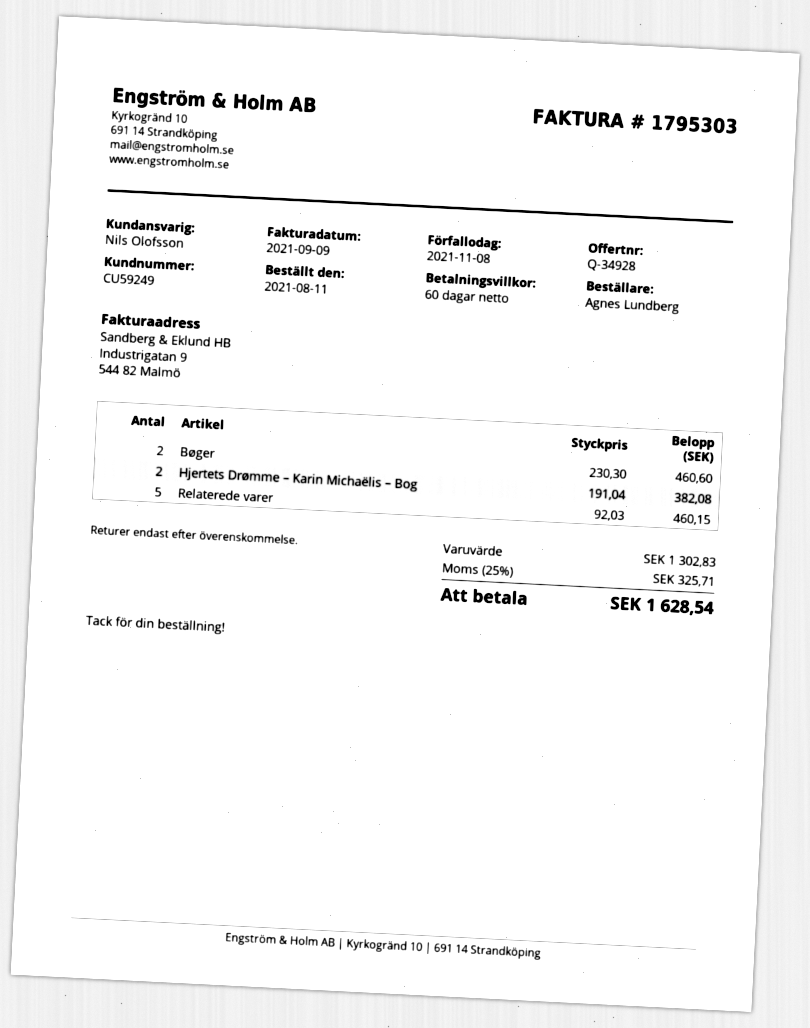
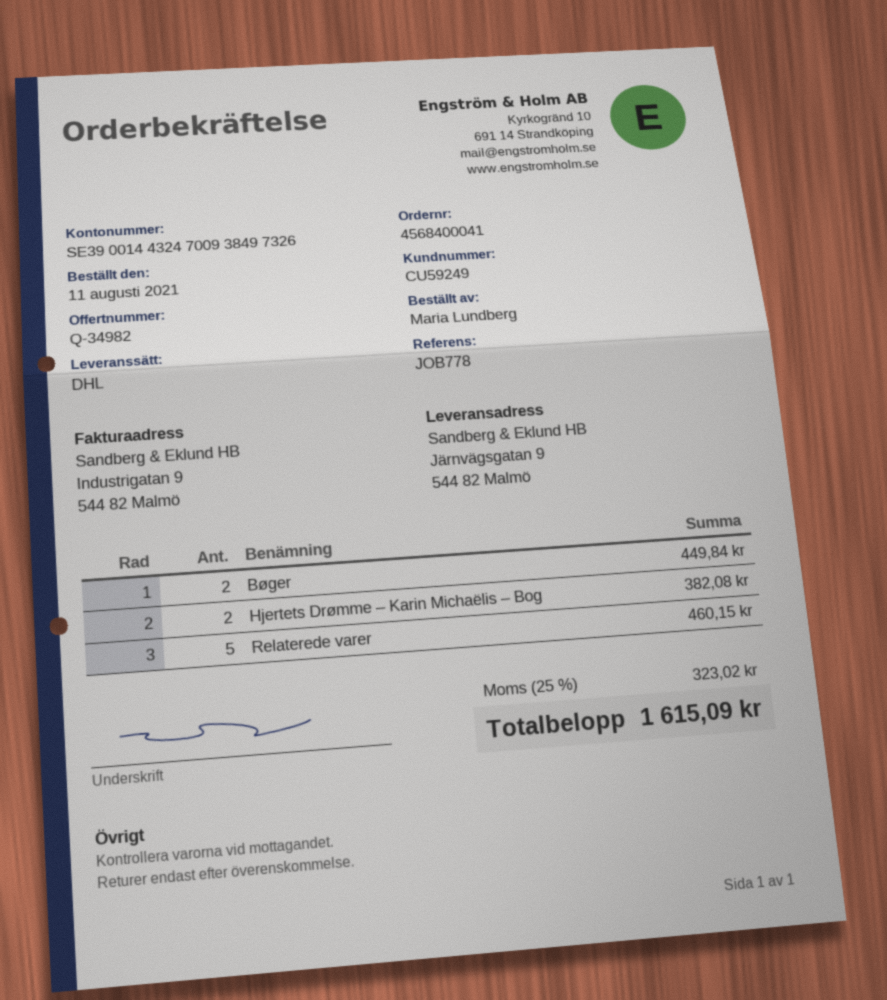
quote number: Q-34928 -> Q-34982
ordered by: Agnes Lundberg -> Maria Lundberg
Bøger: 2 for 460.60 -> 2 for 449.84
tax: 25% = 325.71 -> 25% = 323.02
total: 1628.54 -> 1615.09

